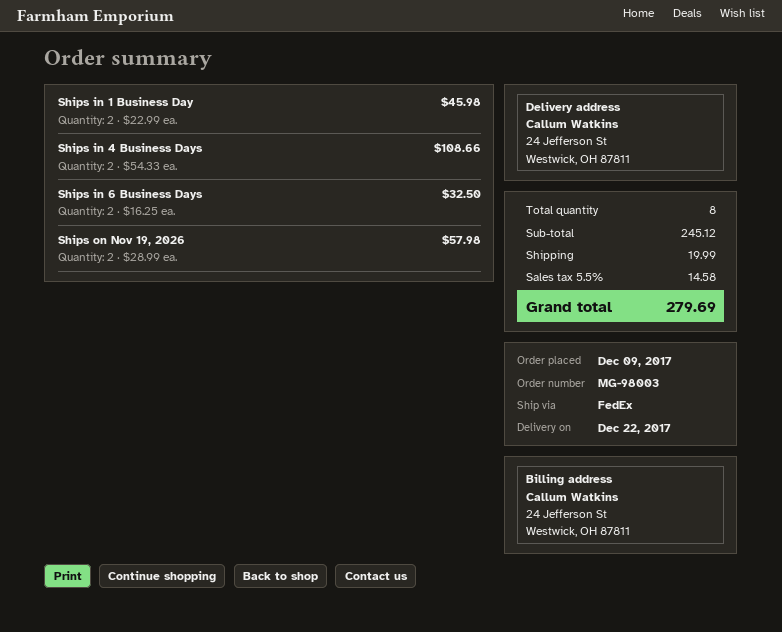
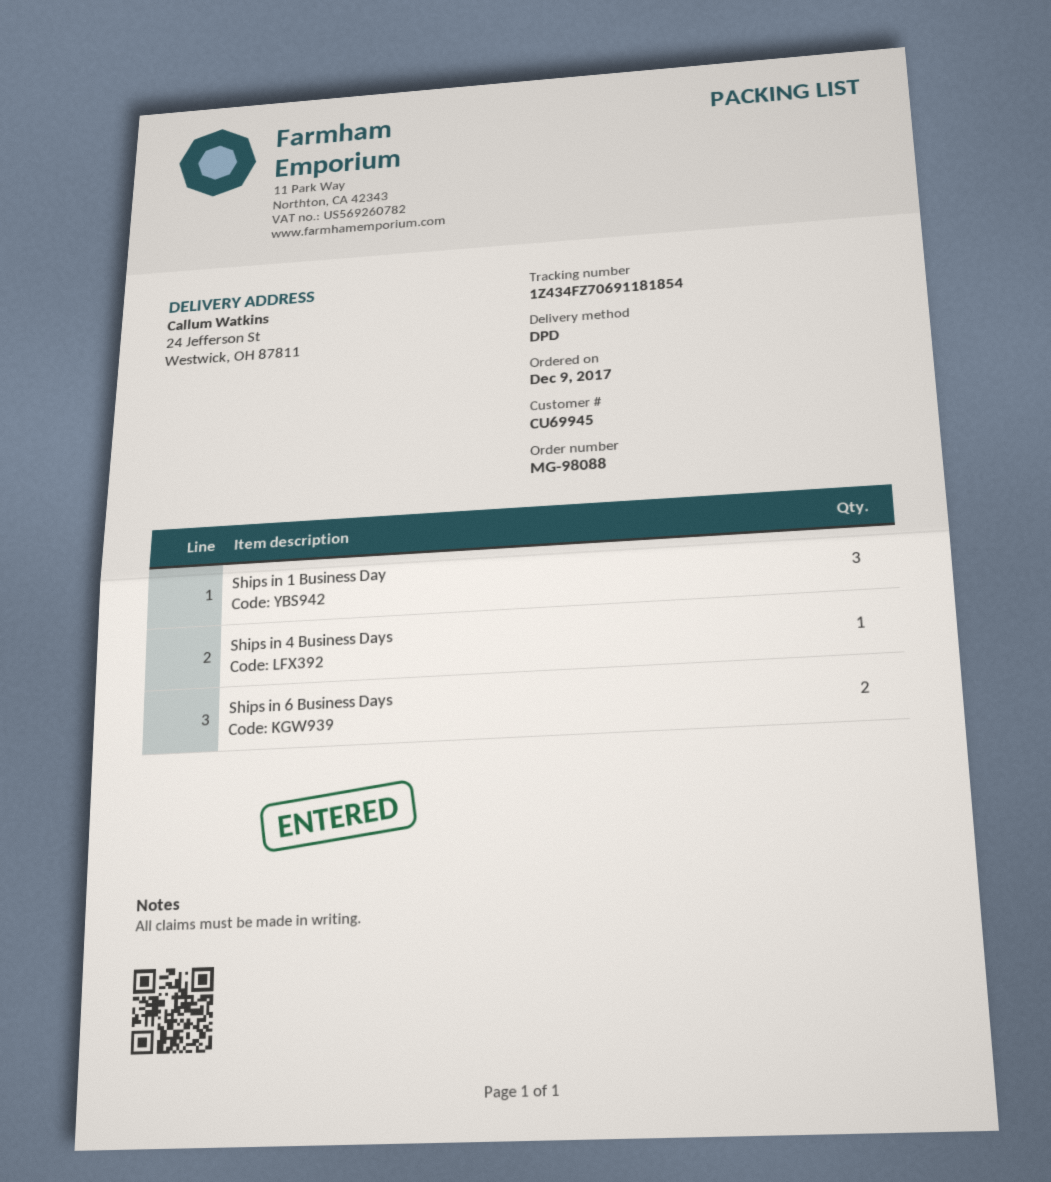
order number: MG-98003 -> MG-98088
shipping method: FedEx -> DPD
Ships in 1 Business Day: 2 -> 3
Ships in 4 Business Days: 2 -> 1
Ships on Nov 19, 2026: 2 -> none

